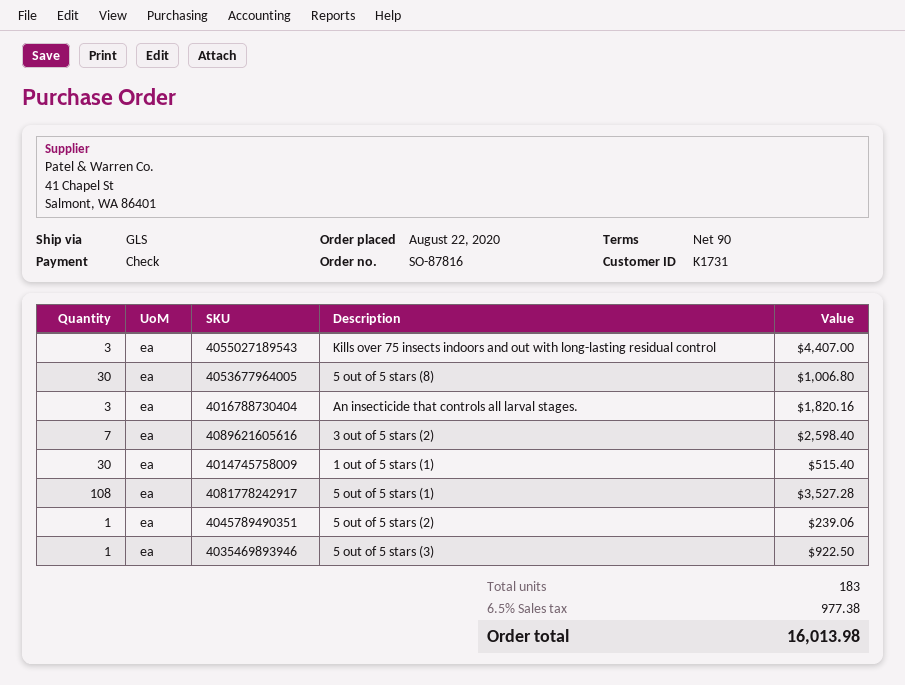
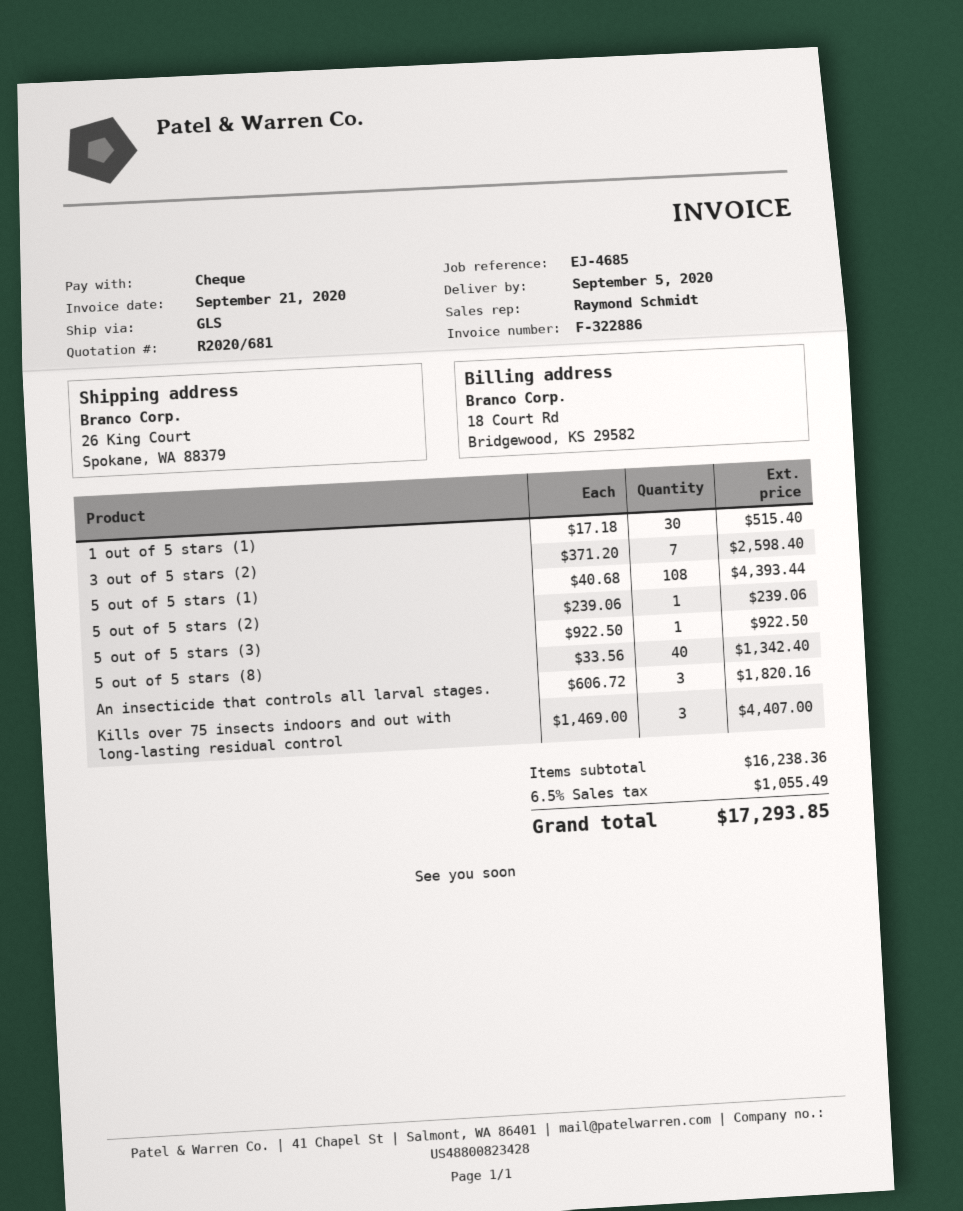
5 out of 5 stars (8): 30 for 1006.80 -> 40 for 1342.40
5 out of 5 stars (1): 108 for 3527.28 -> 108 for 4393.44
tax: 6.5% = 977.38 -> 6.5% = 1055.49
total: 16013.98 -> 17293.85

